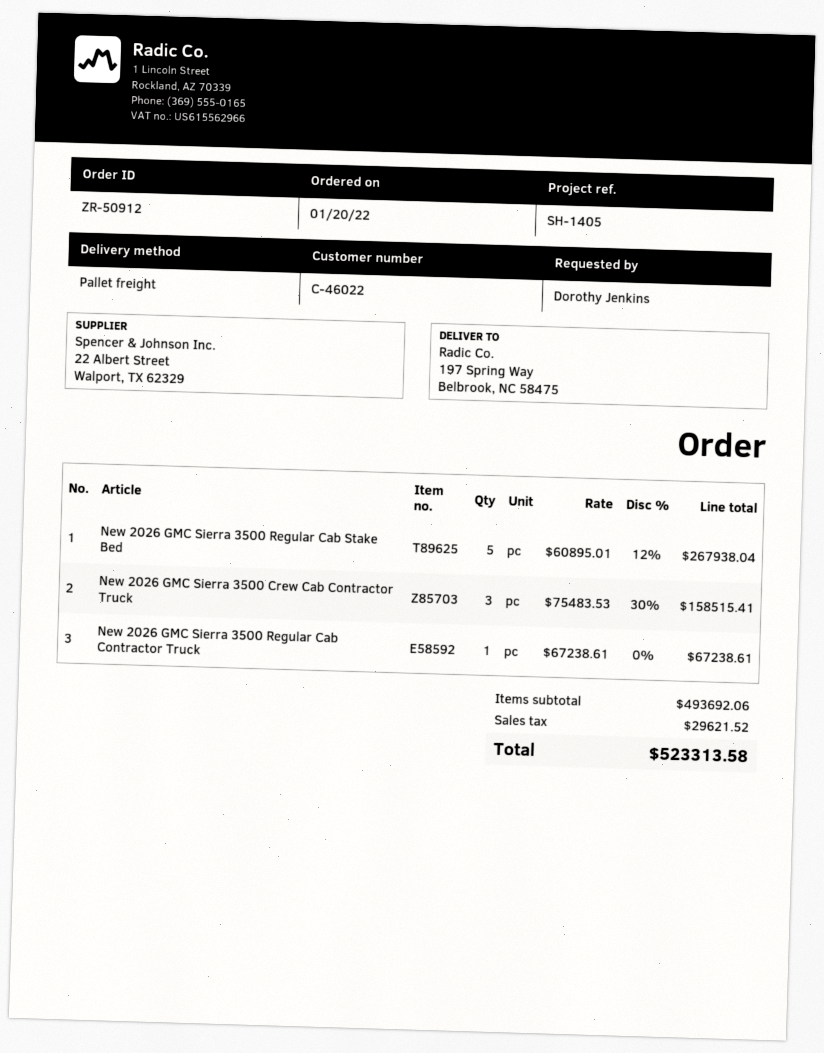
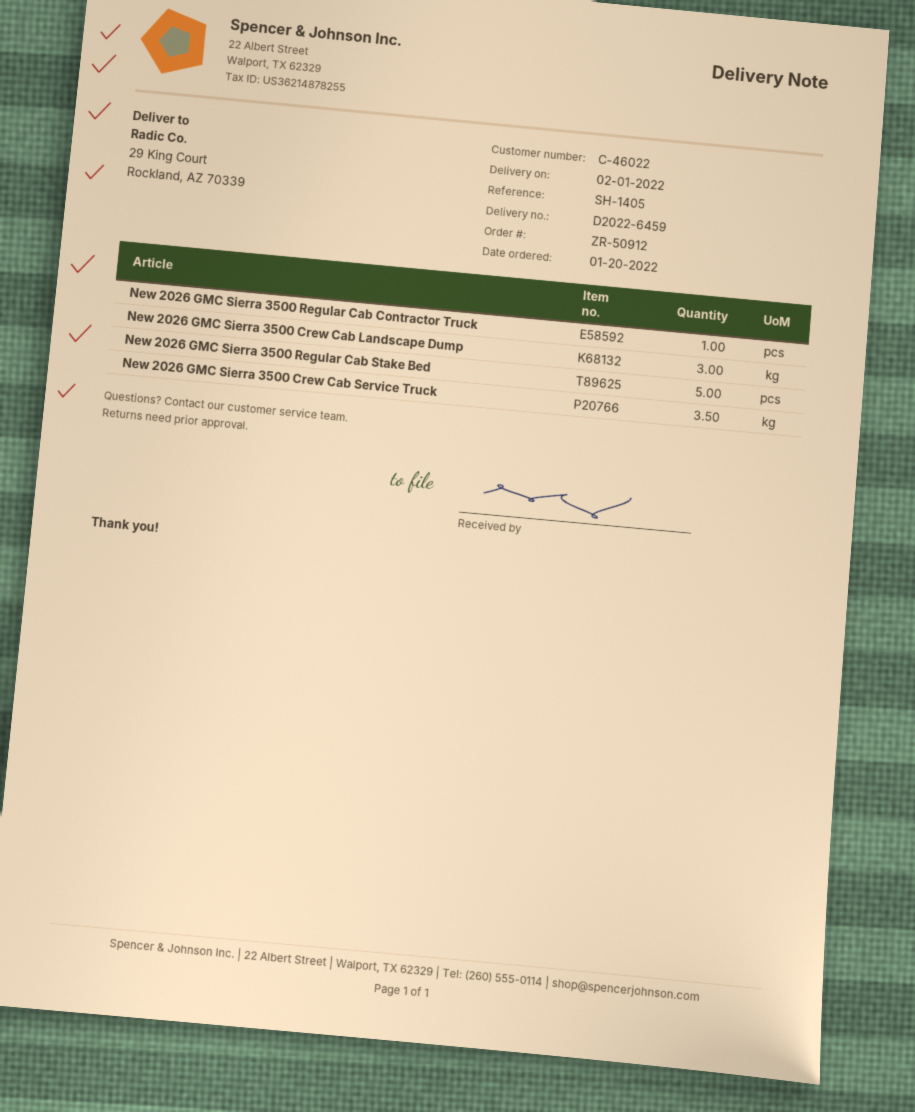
ship to: 197 Spring Way, Belbrook, NC 58475 -> 29 King Court, Rockland, AZ 70339
New 2026 GMC Sierra 3500 Crew Cab Contractor Truck: 3 -> none
New 2026 GMC Sierra 3500 Crew Cab Landscape Dump: none -> 3
New 2026 GMC Sierra 3500 Crew Cab Service Truck: none -> 3.5

